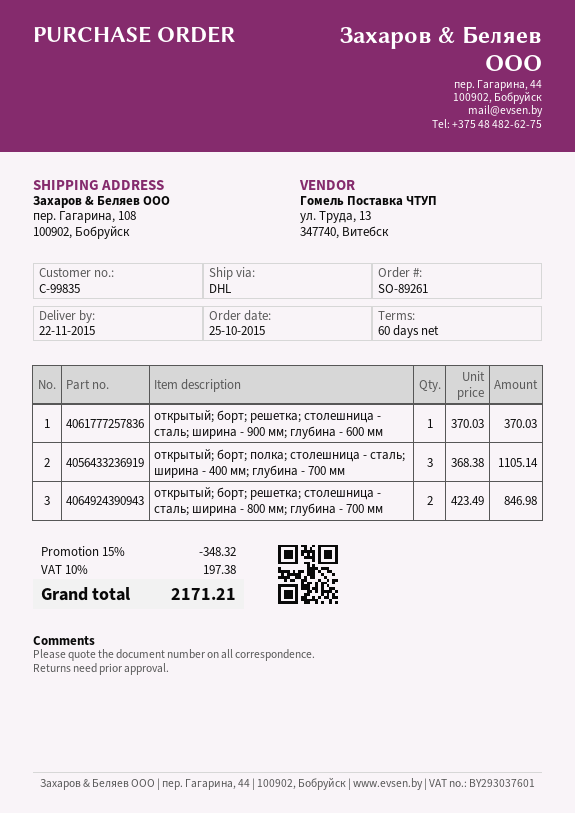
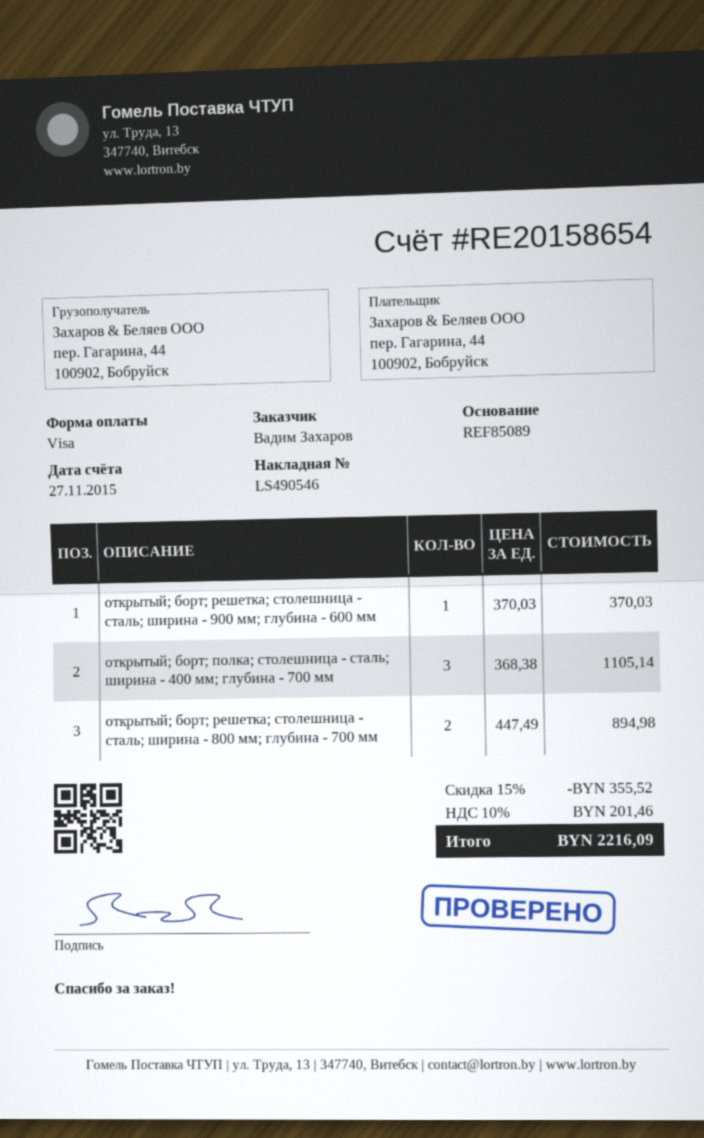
ship to: пер. Гагарина, 108, 100902, Бобруйск -> пер. Гагарина, 44, 100902, Бобруйск
открытый; борт; решетка; столешница - сталь; ширина - 800 мм; глубина - 700 мм: 2 x 423.49 = 846.98 -> 2 x 447.49 = 894.98
discount: 15% = 348.32 -> 15% = 355.52
tax: 10% = 197.38 -> 10% = 201.46
total: 2171.21 -> 2216.09

